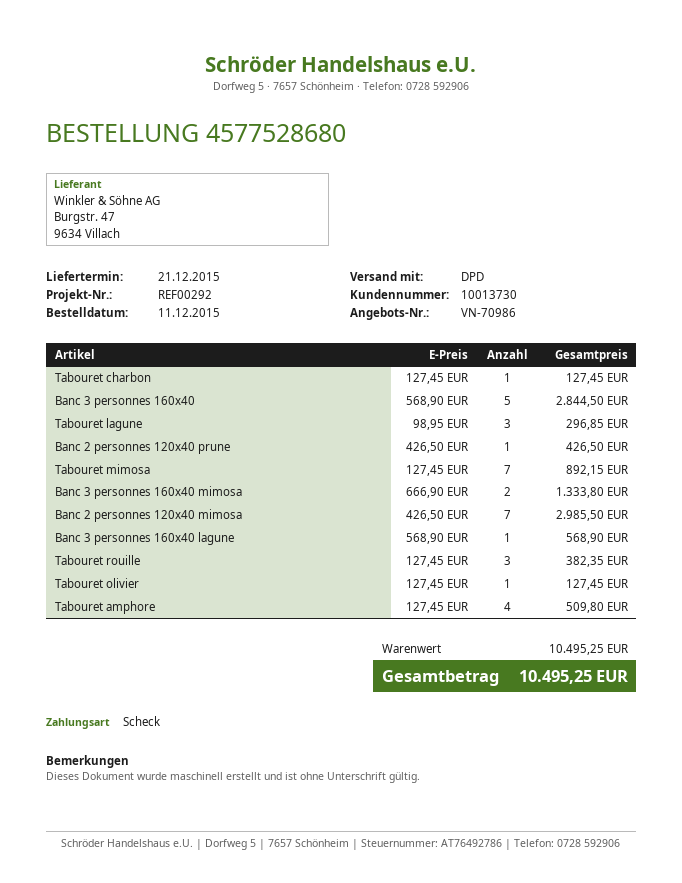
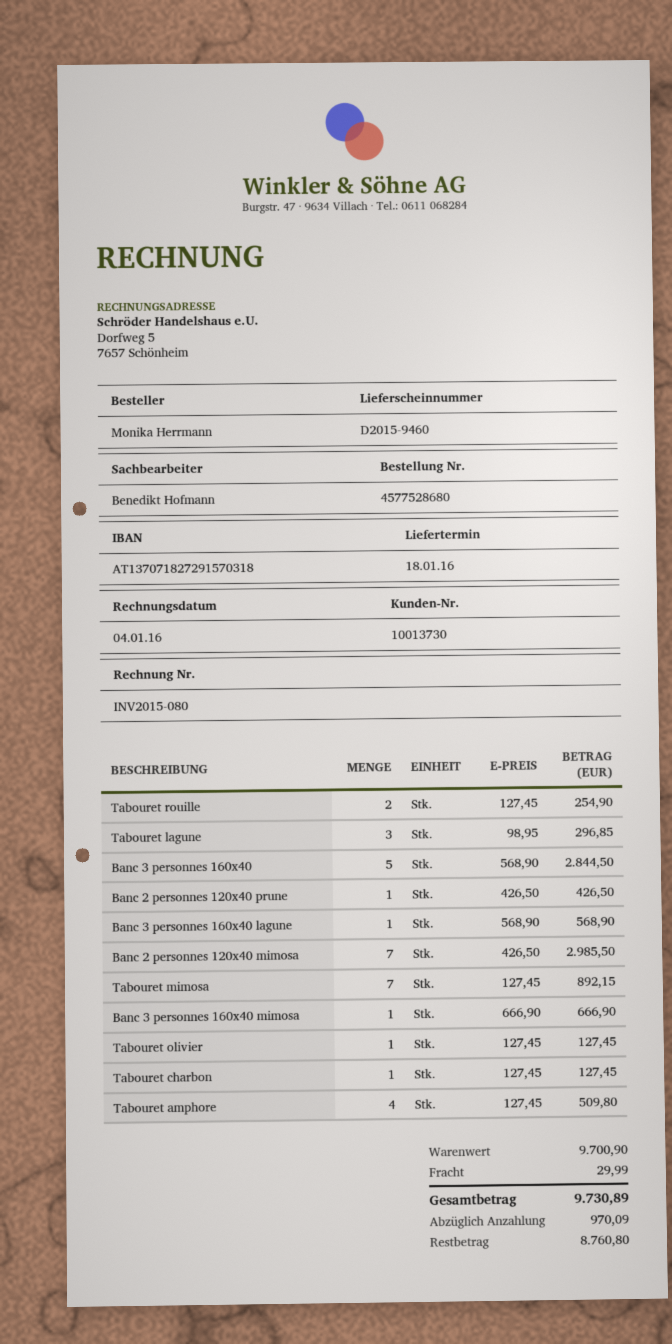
delivery date: 2015-12-21 -> 2016-01-18
Banc 3 personnes 160x40 mimosa: 2 x 666.90 = 1333.80 -> 1 x 666.90 = 666.90
Tabouret rouille: 3 x 127.45 = 382.35 -> 2 x 127.45 = 254.90
subtotal: 10495.25 -> 9700.90
shipping: none -> 29.99
total: 10495.25 -> 9730.89

